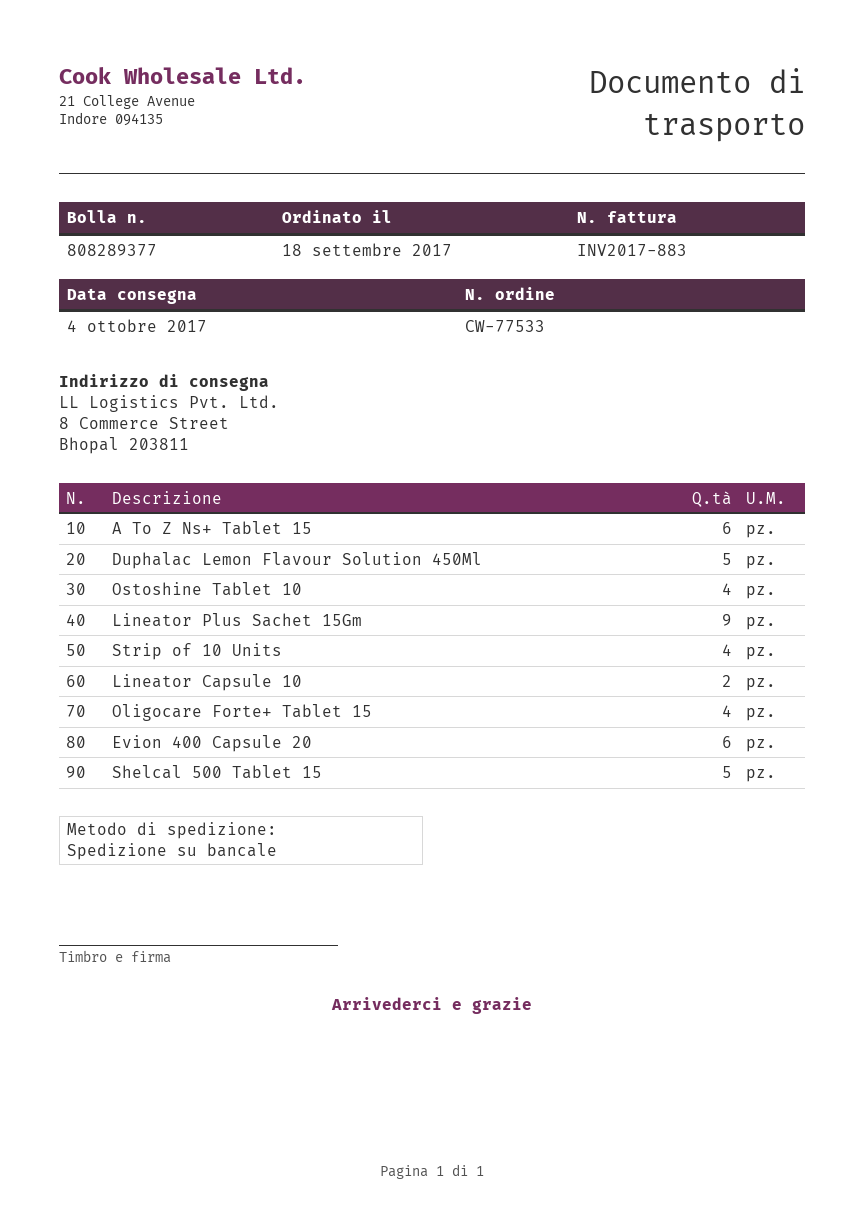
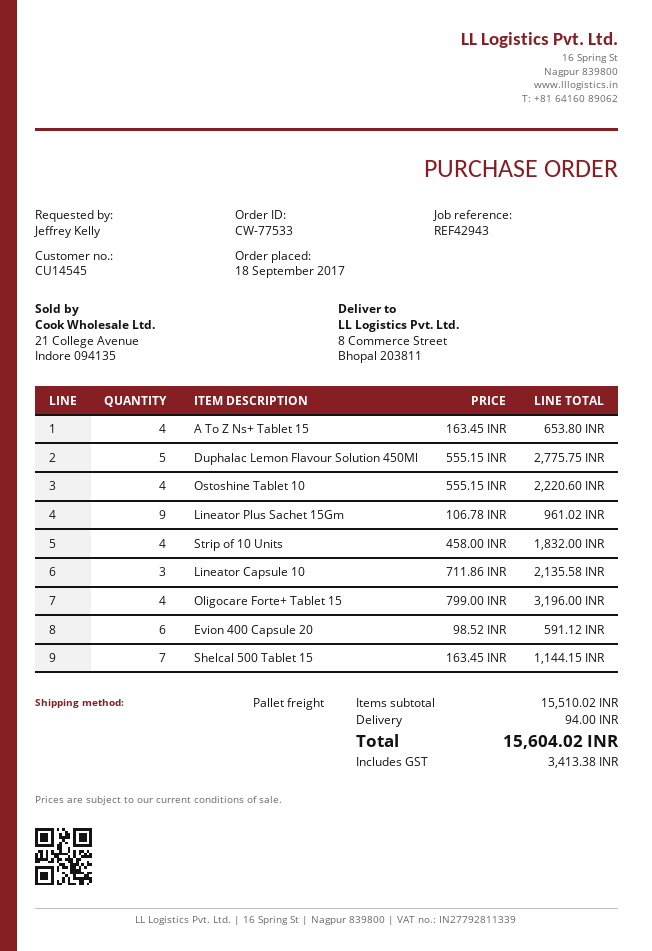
A To Z Ns+ Tablet 15: 6 -> 4
Lineator Capsule 10: 2 -> 3
Shelcal 500 Tablet 15: 5 -> 7

